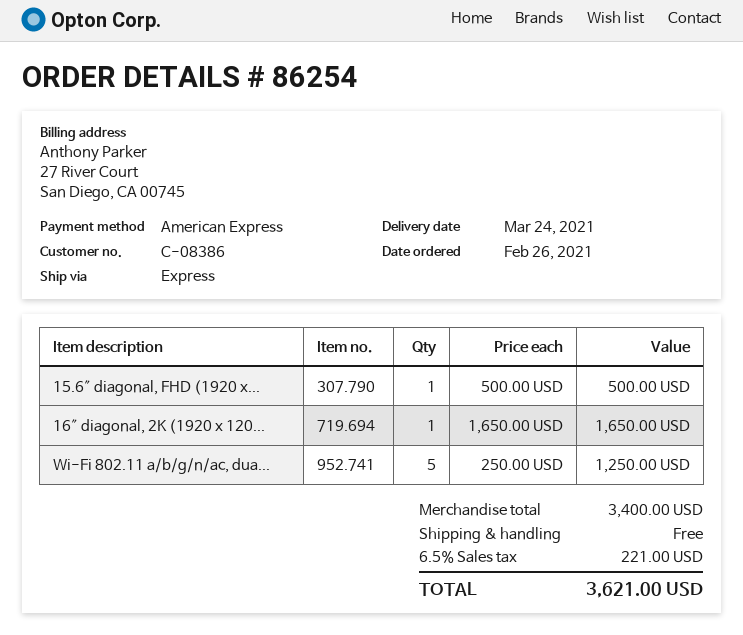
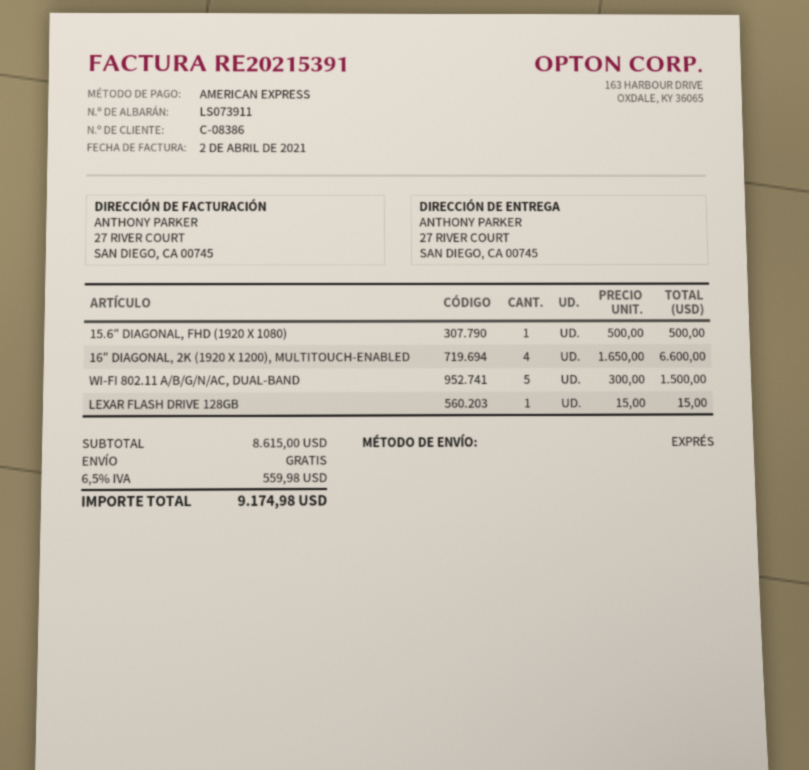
16″ diagonal, 2K (1920 x 120...: 1 x 1650.00 = 1650.00 -> 4 x 1650.00 = 6600.00
Wi-Fi 802.11 a/b/g/n/ac, dua...: 5 x 250.00 = 1250.00 -> 5 x 300.00 = 1500.00
LEXAR FLASH DRIVE 128GB: none -> 1 x 15.00 = 15.00
subtotal: 3400.00 -> 8615.00
tax: 6.5% = 221.00 -> 6.5% = 559.98
total: 3621.00 -> 9174.98

